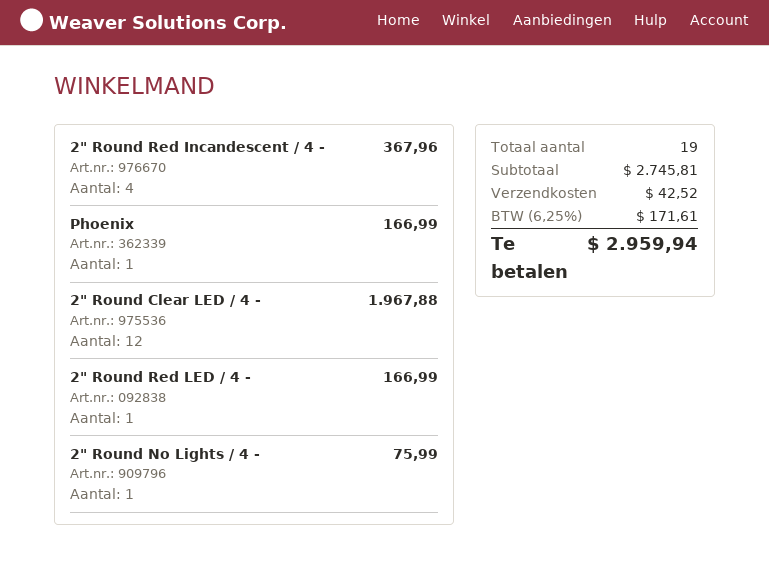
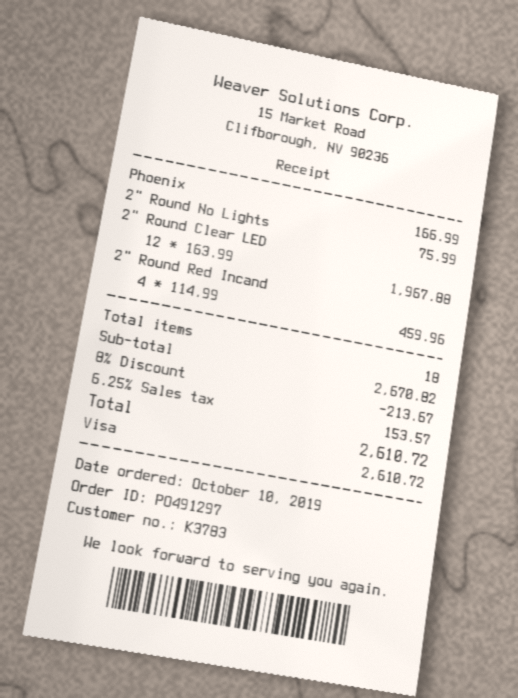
2" Round Red Incandescent / 4 -: 4 for 367.96 -> 4 for 459.96
2" Round Red LED / 4 -: 1 for 166.99 -> none
total quantity: 19 -> 18
subtotal: 2745.81 -> 2670.82
discount: none -> 8% = 213.67
shipping: 42.52 -> none
tax: 6.25% = 171.61 -> 6.25% = 153.57
total: 2959.94 -> 2610.72

